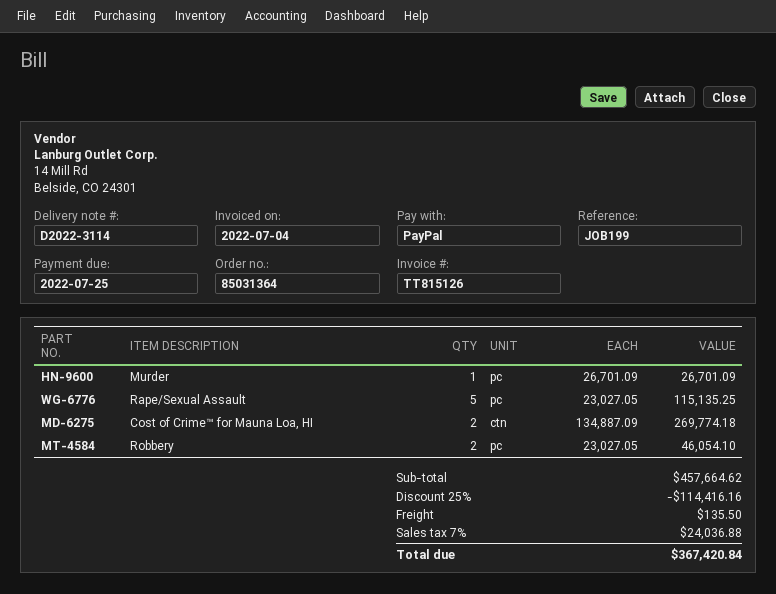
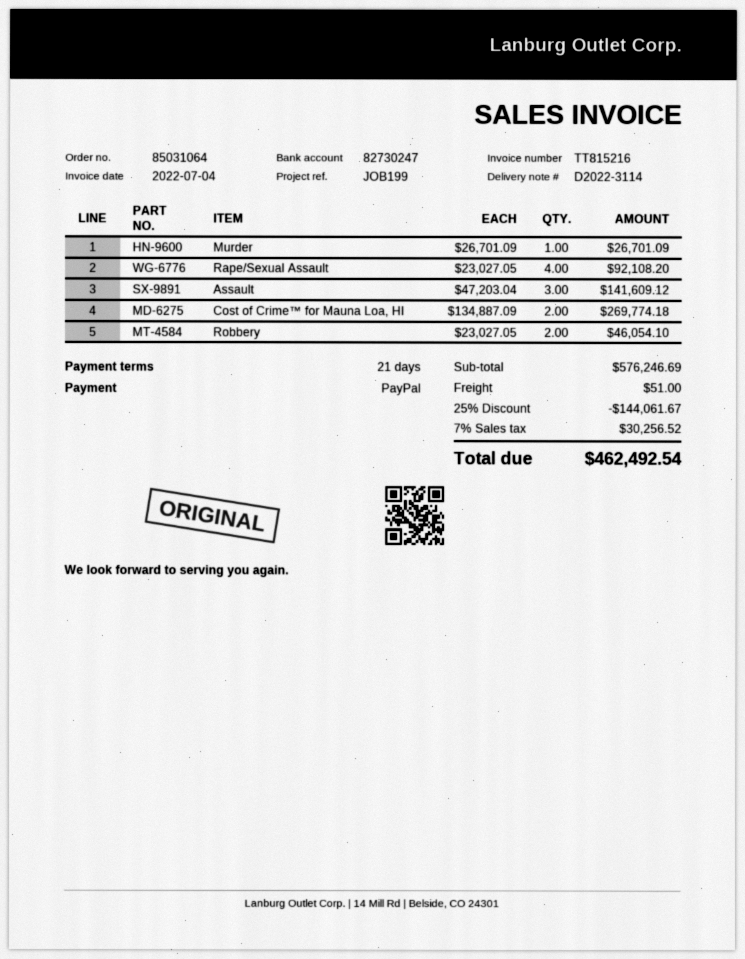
order number: 85031364 -> 85031064
invoice number: TT815126 -> TT815216
Rape/Sexual Assault: 5 x 23027.05 = 115135.25 -> 4 x 23027.05 = 92108.20
Assault: none -> 3 x 47203.04 = 141609.12
subtotal: 457664.62 -> 576246.69
discount: 25% = 114416.16 -> 25% = 144061.67
shipping: 135.50 -> 51.00
tax: 7% = 24036.88 -> 7% = 30256.52
total: 367420.84 -> 462492.54

